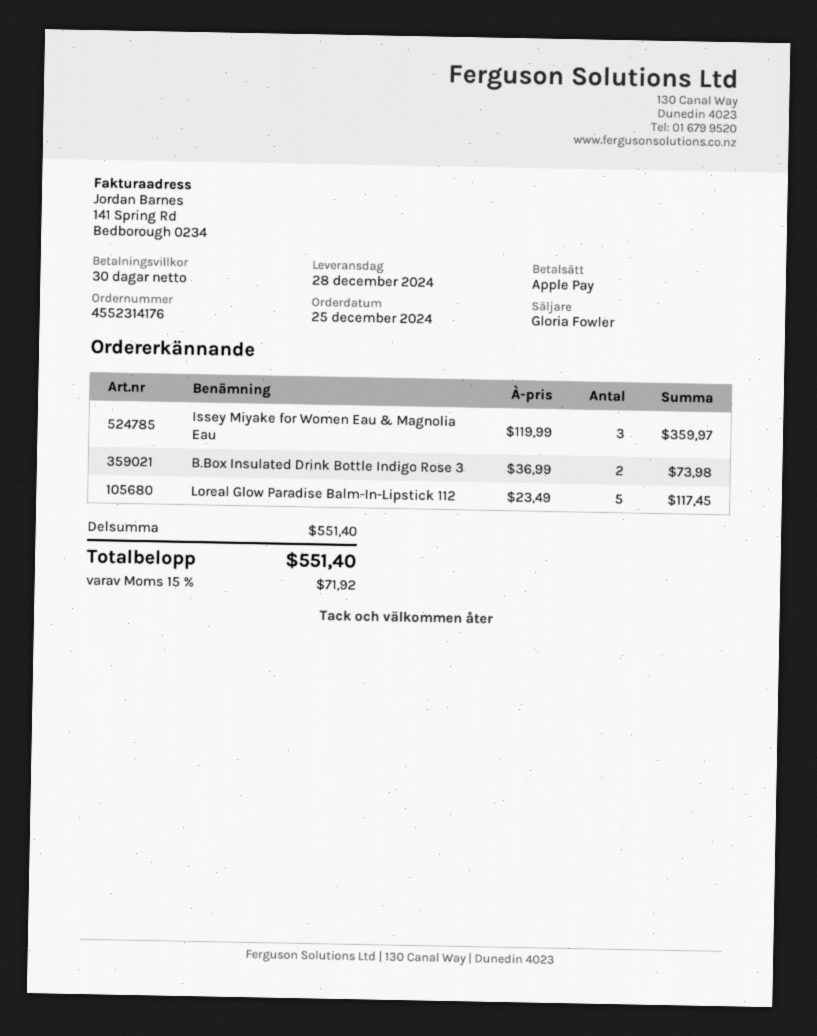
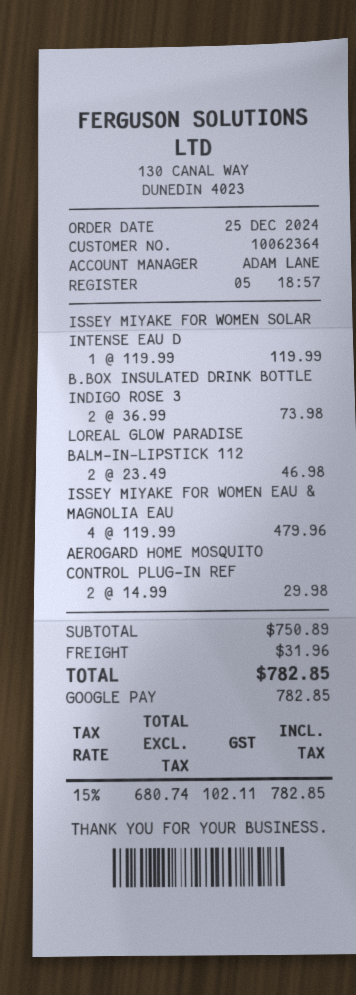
sales rep: Gloria Fowler -> ADAM LANE
payment method: Apple Pay -> Google Pay
Issey Miyake for Women Eau & Magnolia Eau: 3 x 119.99 = 359.97 -> 4 x 119.99 = 479.96
Loreal Glow Paradise Balm-In-Lipstick 112: 5 x 23.49 = 117.45 -> 2 x 23.49 = 46.98
ISSEY MIYAKE FOR WOMEN SOLAR INTENSE EAU D: none -> 1 x 119.99 = 119.99
AEROGARD HOME MOSQUITO CONTROL PLUG-IN REF: none -> 2 x 14.99 = 29.98
subtotal: 551.40 -> 750.89
shipping: none -> 31.96
tax: 15% = 71.92 -> 15% = 102.11
total: 551.40 -> 782.85

